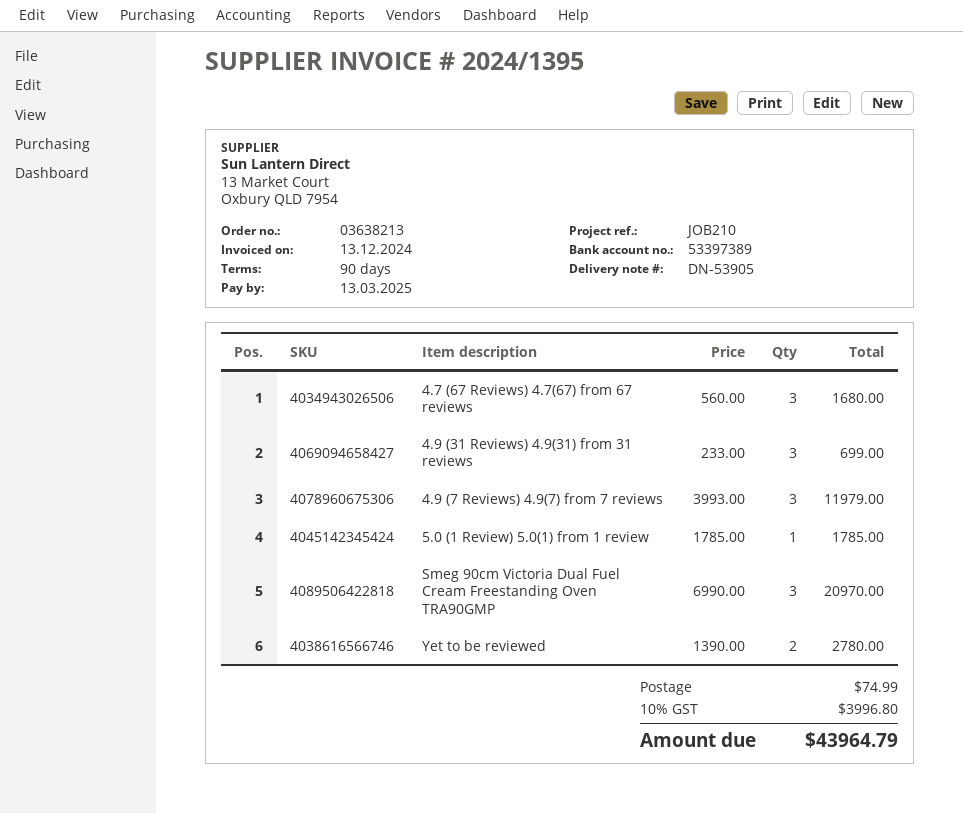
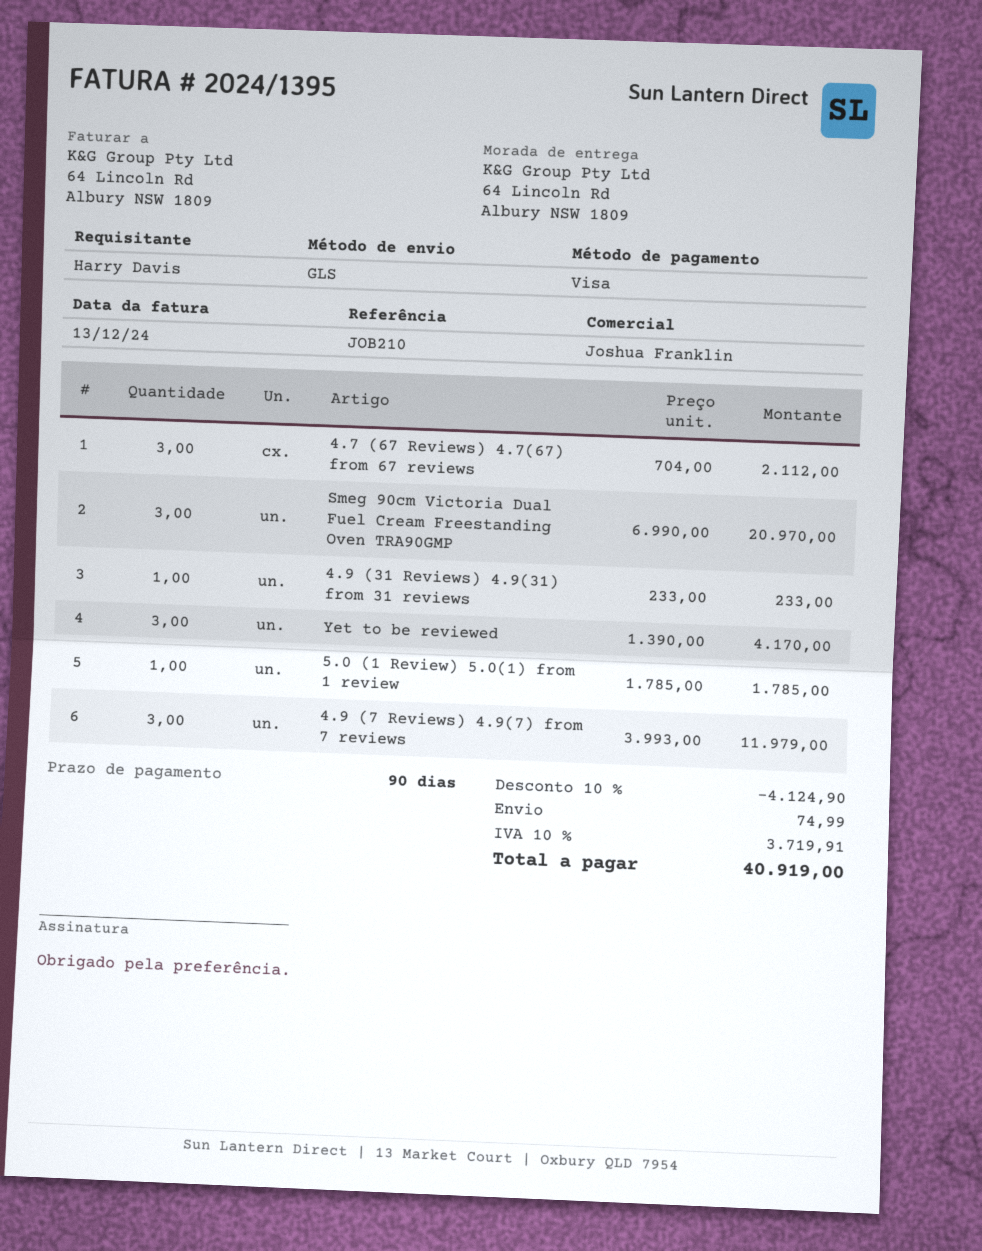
4.7 (67 Reviews) 4.7(67) from 67 reviews: 3 x 560.00 = 1680.00 -> 3 x 704.00 = 2112.00
4.9 (31 Reviews) 4.9(31) from 31 reviews: 3 x 233.00 = 699.00 -> 1 x 233.00 = 233.00
Yet to be reviewed: 2 x 1390.00 = 2780.00 -> 3 x 1390.00 = 4170.00
discount: none -> 10% = 4124.90
tax: 10% = 3996.80 -> 10% = 3719.91
total: 43964.79 -> 40919.00

